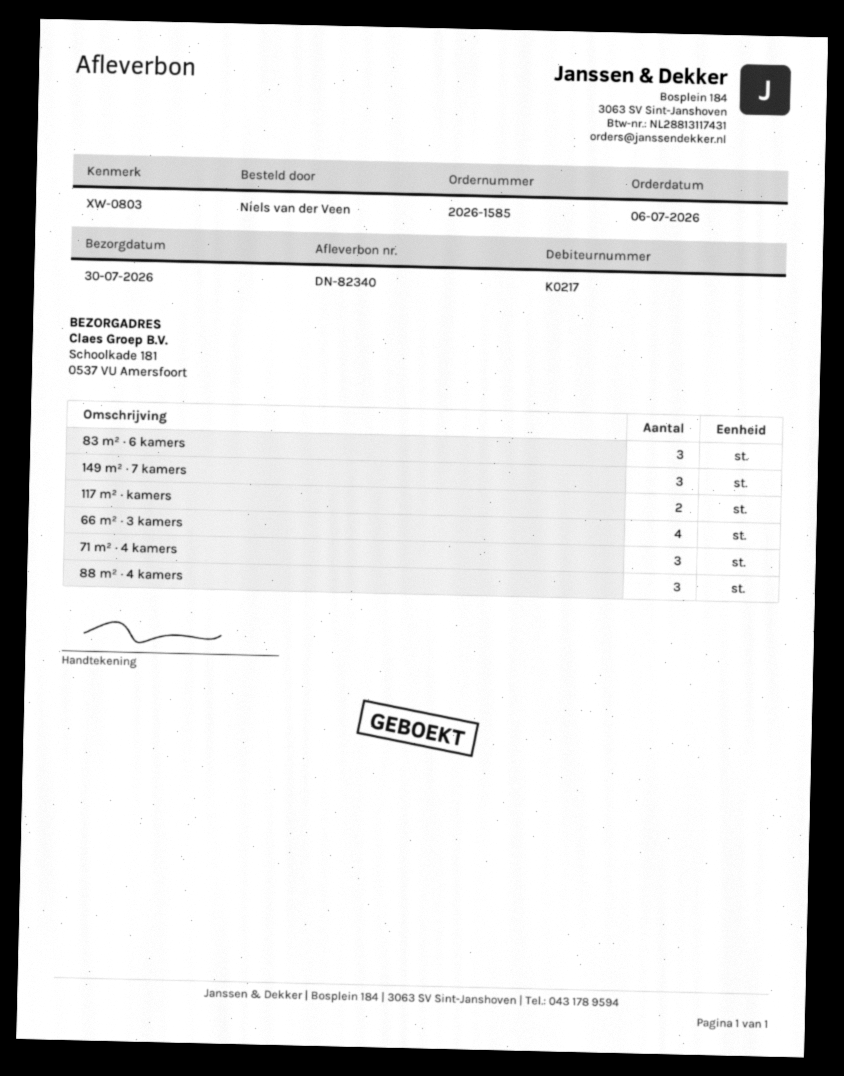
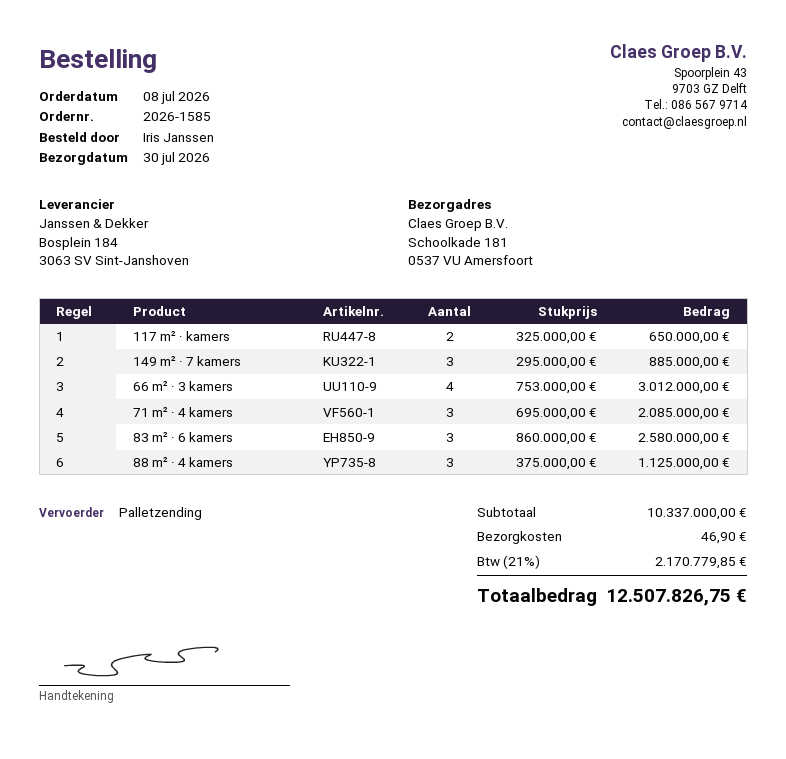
order date: 2026-07-06 -> 2026-07-08
ordered by: Niels van der Veen -> Iris Janssen

